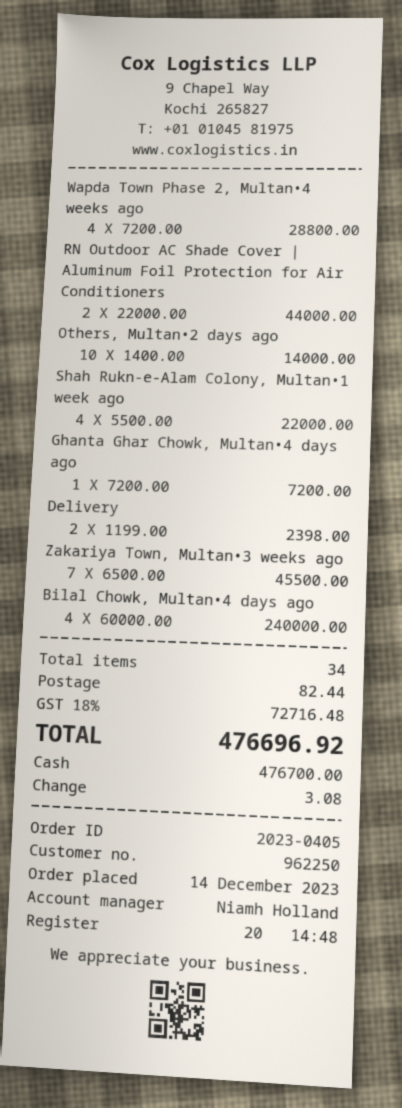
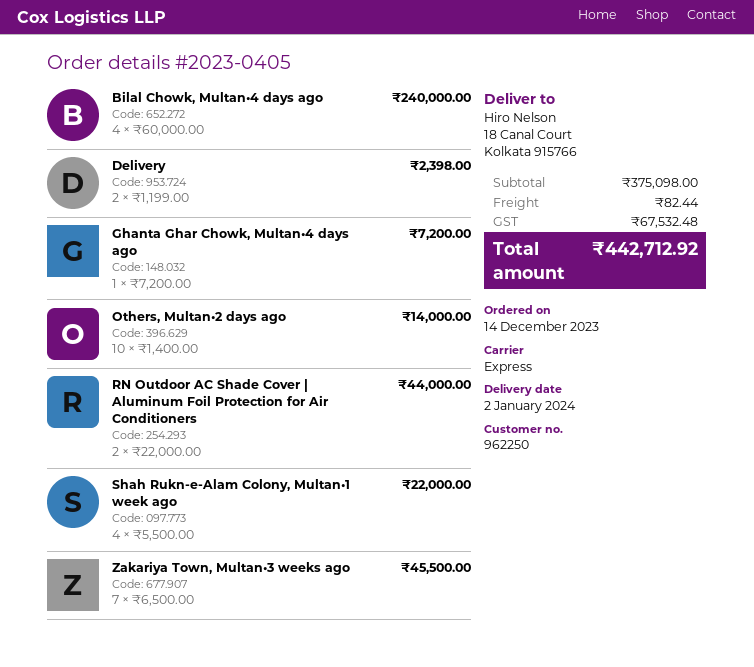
Wapda Town Phase 2, Multan•4 weeks ago: 4 x 7200.00 = 28800.00 -> none
tax: 72716.48 -> 67532.48
total: 476696.92 -> 442712.92

